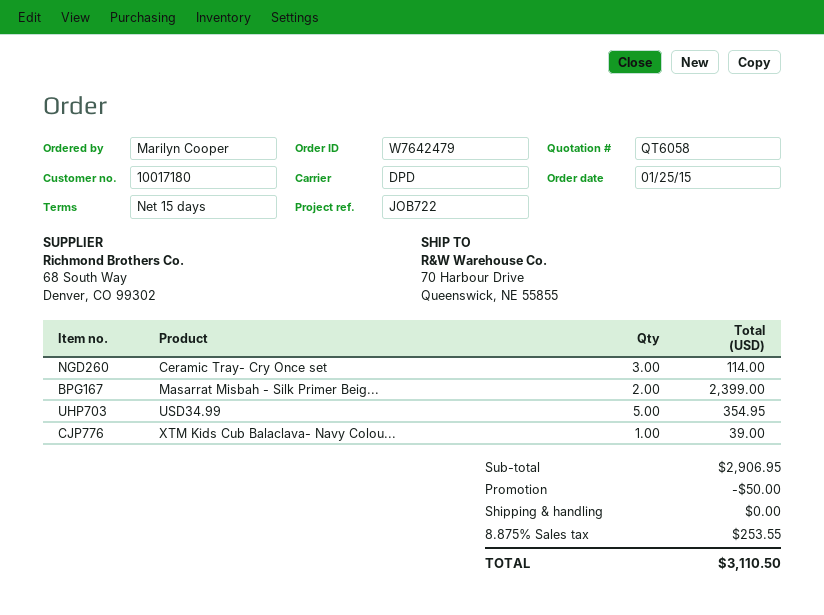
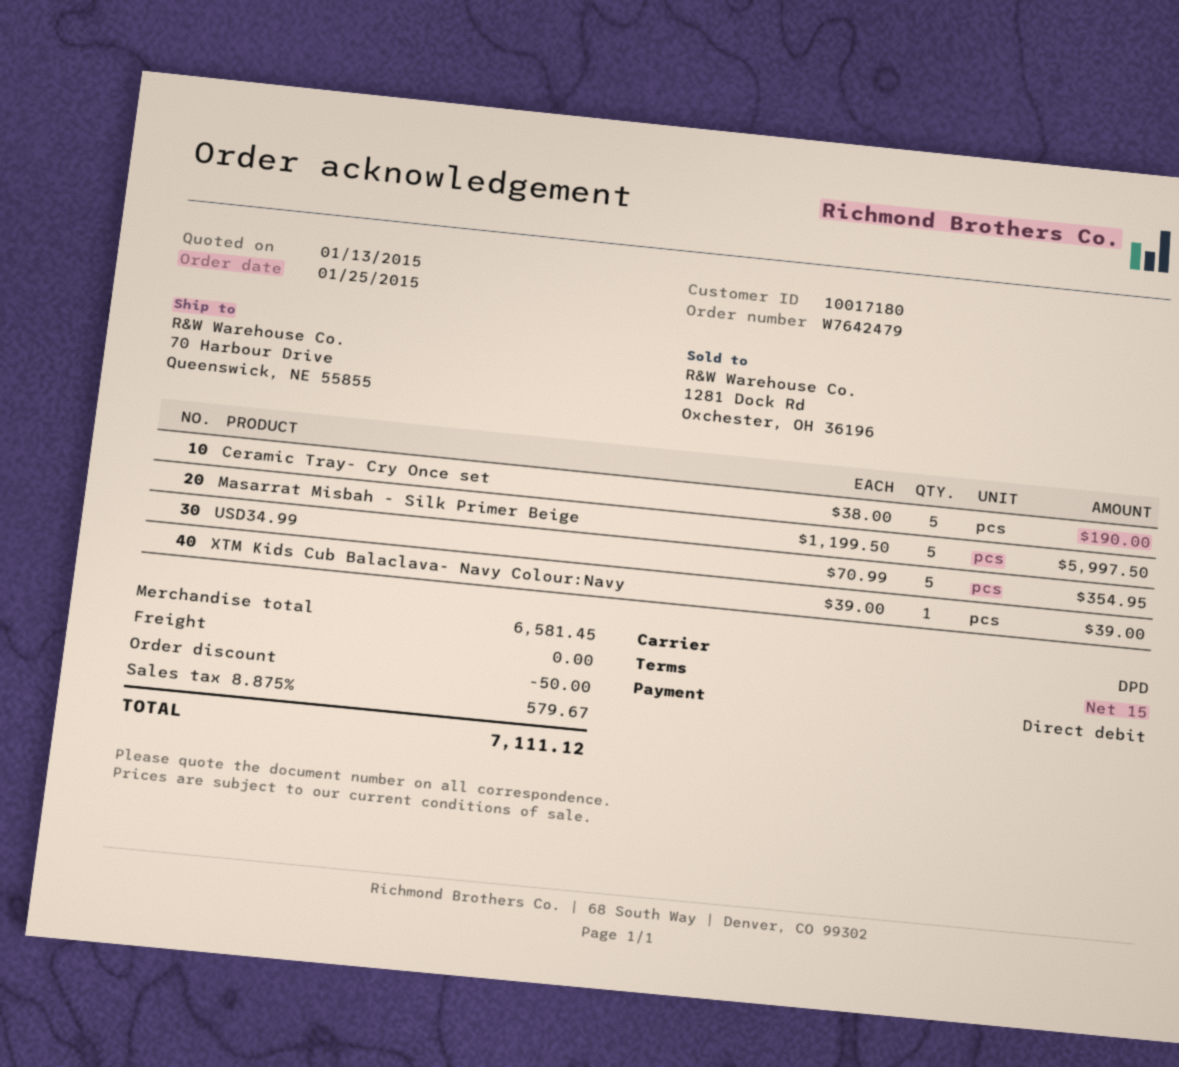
Ceramic Tray- Cry Once set: 3 for 114.00 -> 5 for 190.00
Masarrat Misbah - Silk Primer Beig...: 2 for 2399.00 -> 5 for 5997.50
subtotal: 2906.95 -> 6581.45
tax: 8.875% = 253.55 -> 8.875% = 579.67
total: 3110.50 -> 7111.12

